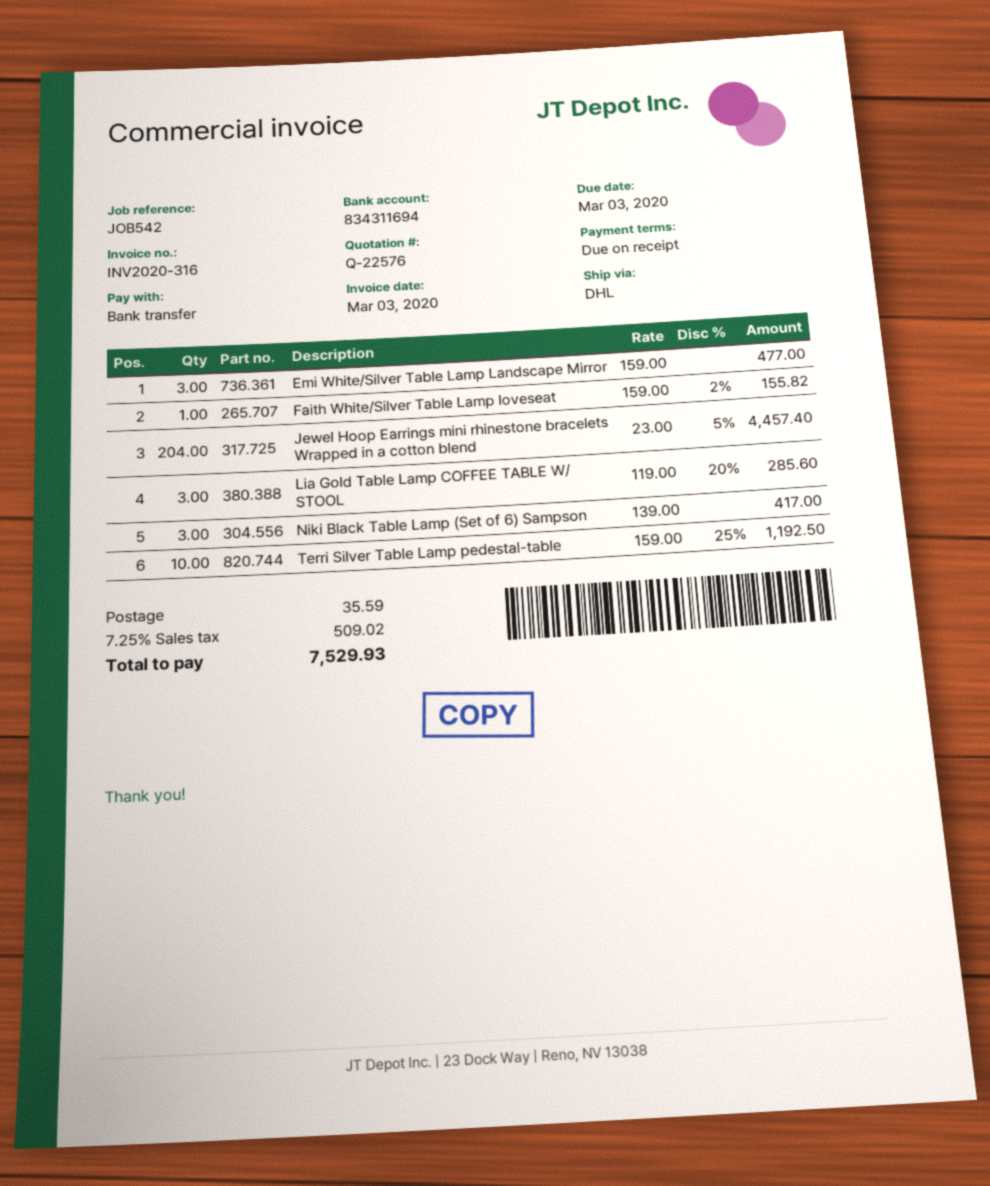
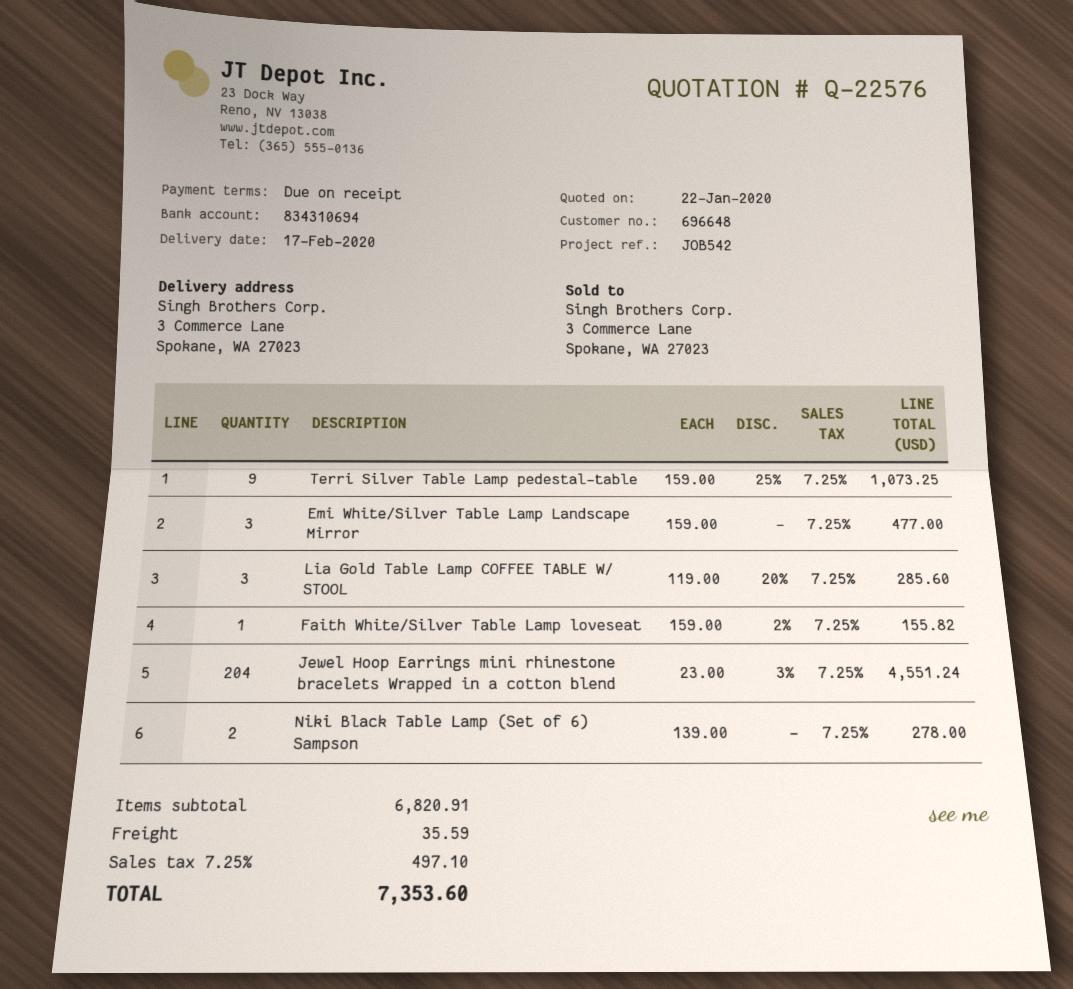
bank account: 834311694 -> 834310694
Jewel Hoop Earrings mini rhinestone bracelets Wrapped in a cotton blend: 204 x 23.00 - 5% = 4457.40 -> 204 x 23.00 - 3% = 4551.24
Niki Black Table Lamp (Set of 6) Sampson: 3 x 139.00 = 417.00 -> 2 x 139.00 = 278.00
Terri Silver Table Lamp pedestal-table: 10 x 159.00 - 25% = 1192.50 -> 9 x 159.00 - 25% = 1073.25
tax: 7.25% = 509.02 -> 7.25% = 497.10
total: 7529.93 -> 7353.60

